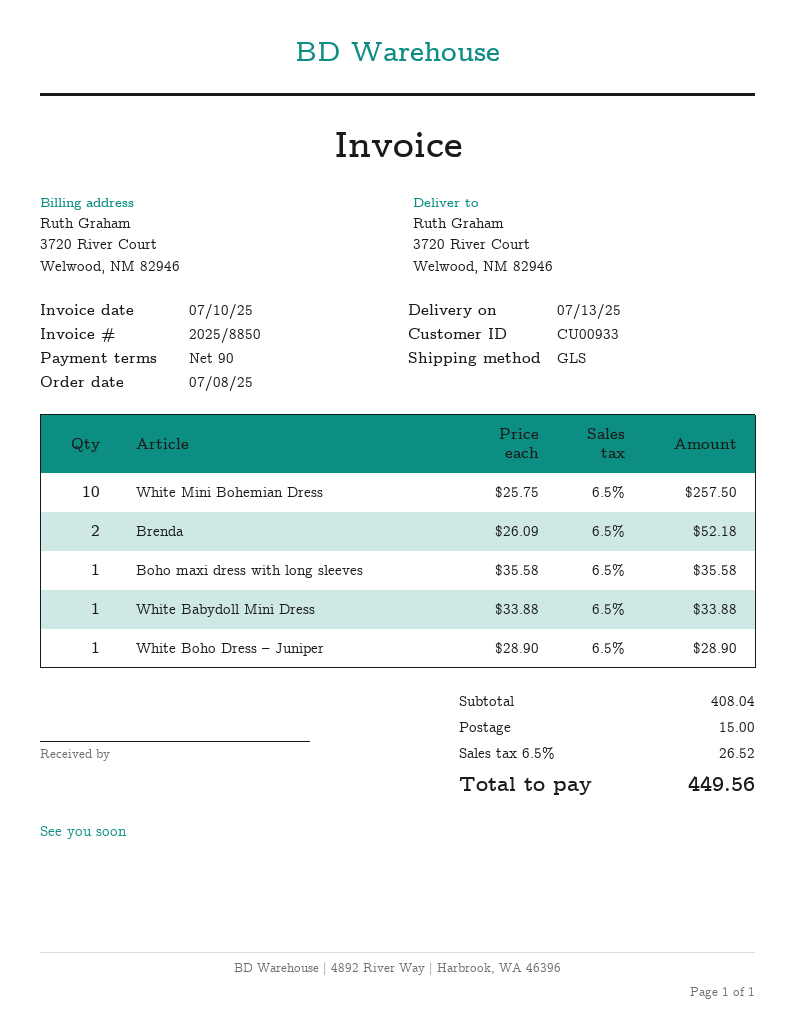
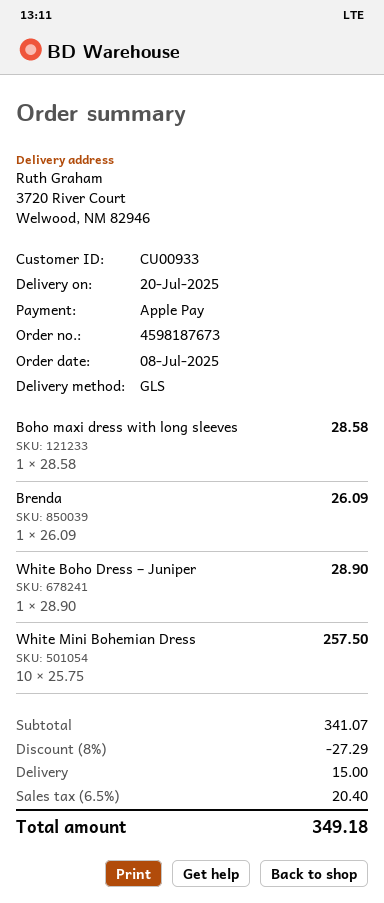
delivery date: 2025-07-13 -> 2025-07-20
Brenda: 2 x 26.09 = 52.18 -> 1 x 26.09 = 26.09
Boho maxi dress with long sleeves: 1 x 35.58 = 35.58 -> 1 x 28.58 = 28.58
White Babydoll Mini Dress: 1 x 33.88 = 33.88 -> none
subtotal: 408.04 -> 341.07
discount: none -> 8% = 27.29
tax: 6.5% = 26.52 -> 6.5% = 20.40
total: 449.56 -> 349.18

